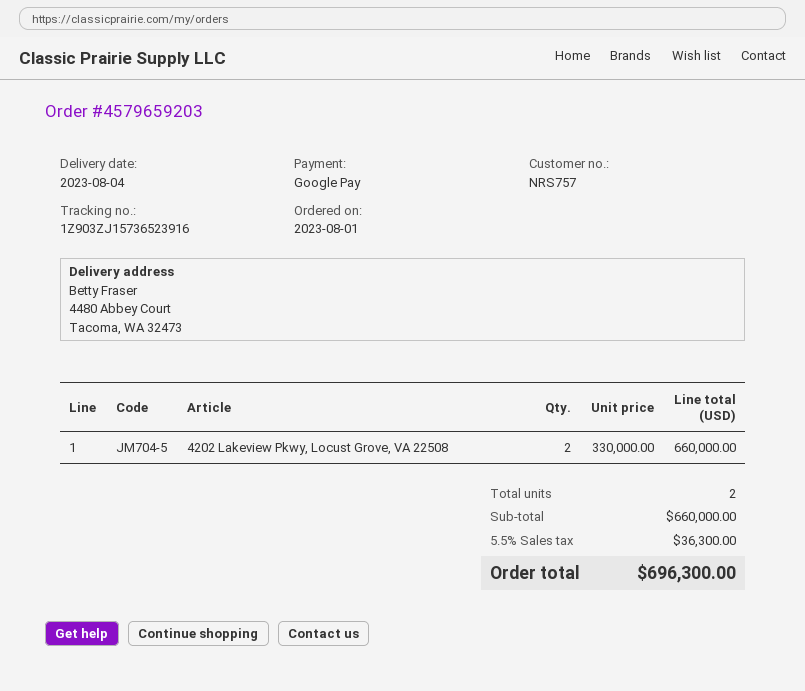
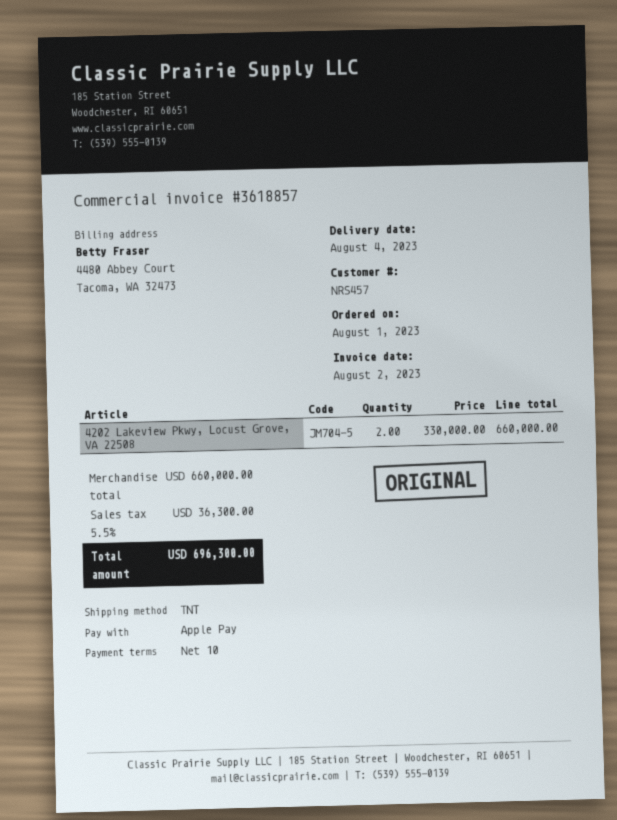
customer number: NRS757 -> NRS457
payment method: Google Pay -> Apple Pay

